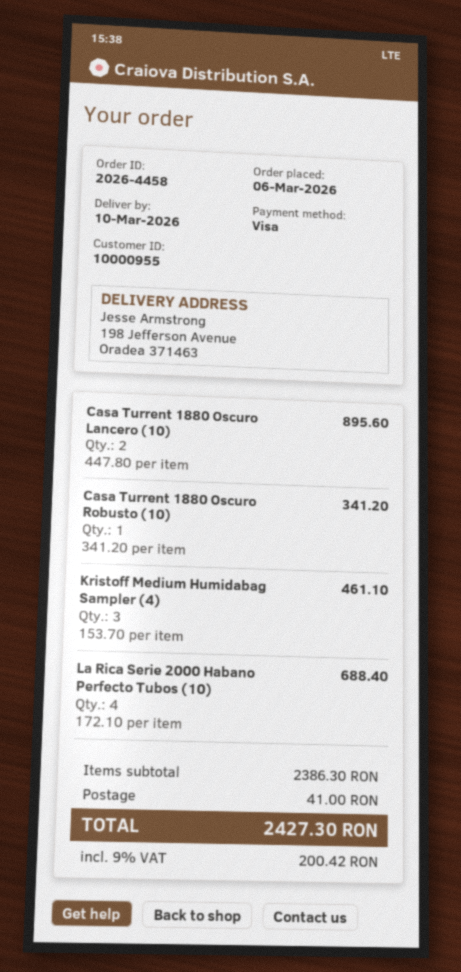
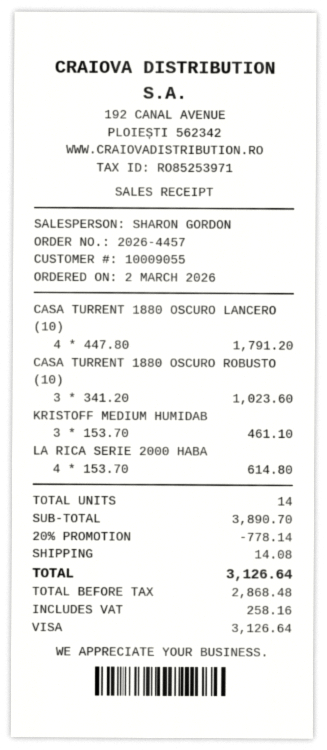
order number: 2026-4458 -> 2026-4457
order date: 2026-03-06 -> 2026-03-02
customer number: 10000955 -> 10009055
Casa Turrent 1880 Oscuro Lancero (10): 2 x 447.80 = 895.60 -> 4 x 447.80 = 1791.20
Casa Turrent 1880 Oscuro Robusto (10): 1 x 341.20 = 341.20 -> 3 x 341.20 = 1023.60
La Rica Serie 2000 Habano Perfecto Tubos (10): 4 x 172.10 = 688.40 -> 4 x 153.70 = 614.80
subtotal: 2386.30 -> 3890.70
discount: none -> 20% = 778.14
shipping: 41.00 -> 14.08
tax: 200.42 -> 258.16
total: 2427.30 -> 3126.64

